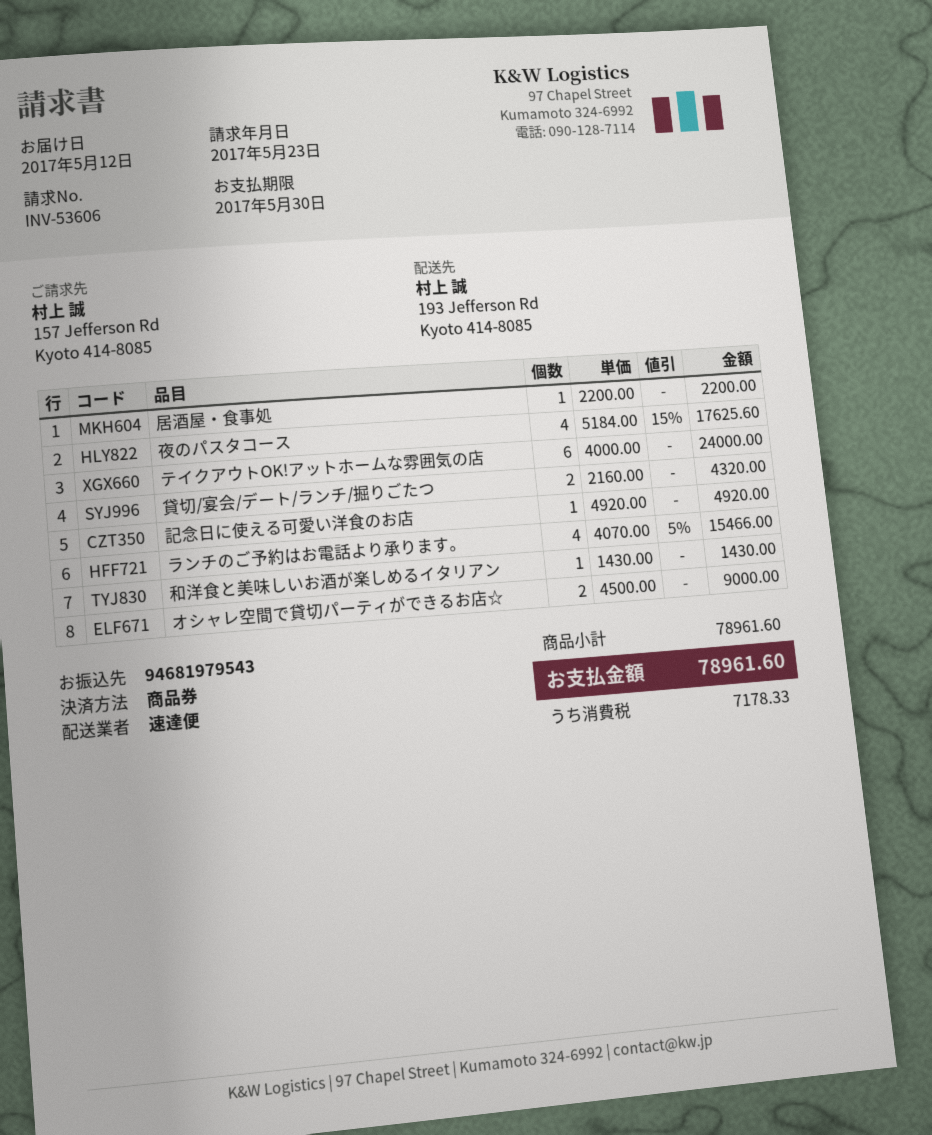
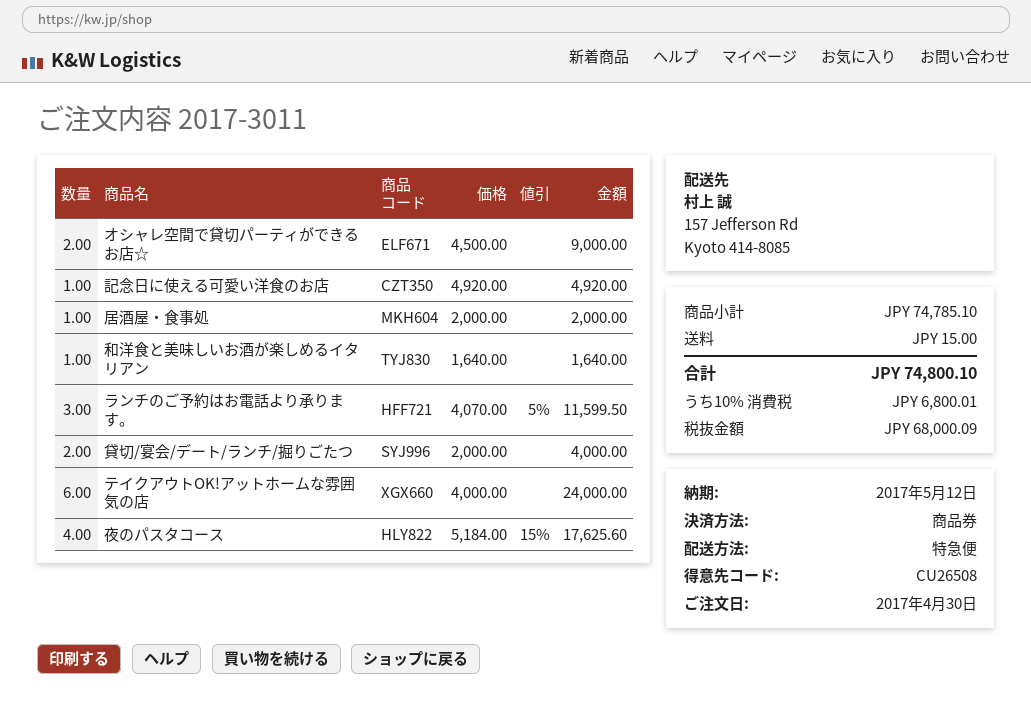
ship to: 193 Jefferson Rd, Kyoto 414-8085 -> 157 Jefferson Rd, Kyoto 414-8085
居酒屋・食事処: 1 x 2200.00 = 2200.00 -> 1 x 2000.00 = 2000.00
貸切/宴会/デート/ランチ/掘りごたつ: 2 x 2160.00 = 4320.00 -> 2 x 2000.00 = 4000.00
ランチのご予約はお電話より承ります。: 4 x 4070.00 - 5% = 15466.00 -> 3 x 4070.00 - 5% = 11599.50
和洋食と美味しいお酒が楽しめるイタリアン: 1 x 1430.00 = 1430.00 -> 1 x 1640.00 = 1640.00
subtotal: 78961.60 -> 74785.10
shipping: none -> 15.00
tax: 7178.33 -> 6800.01
total: 78961.60 -> 74800.10

